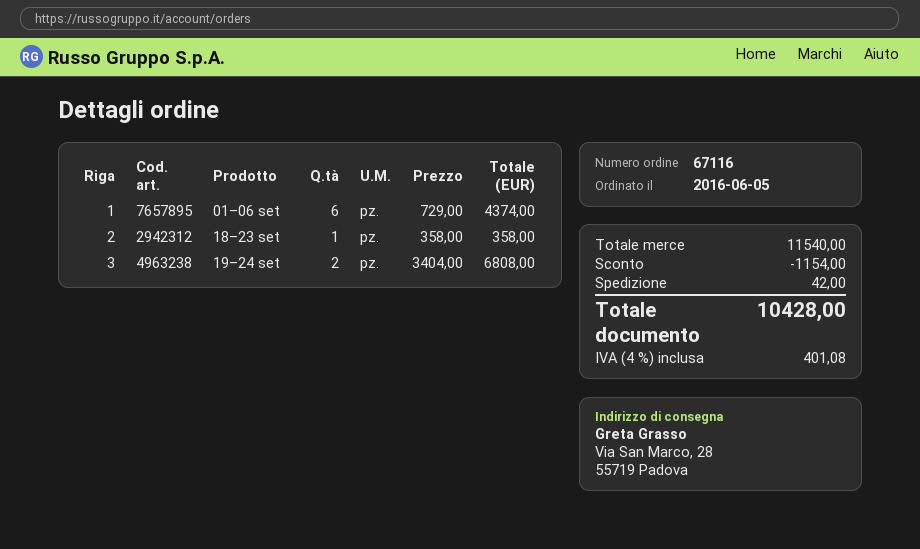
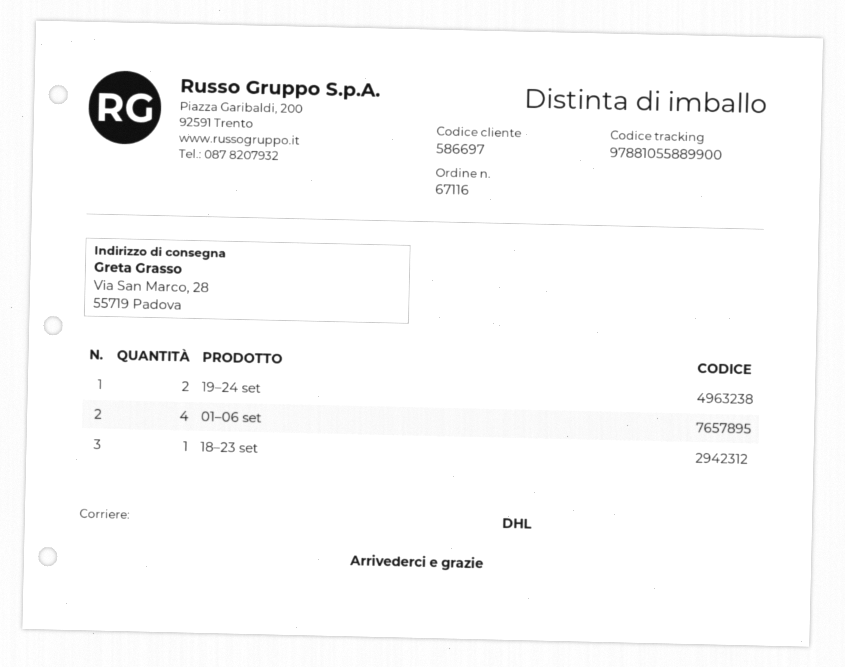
01–06 set: 6 -> 4

